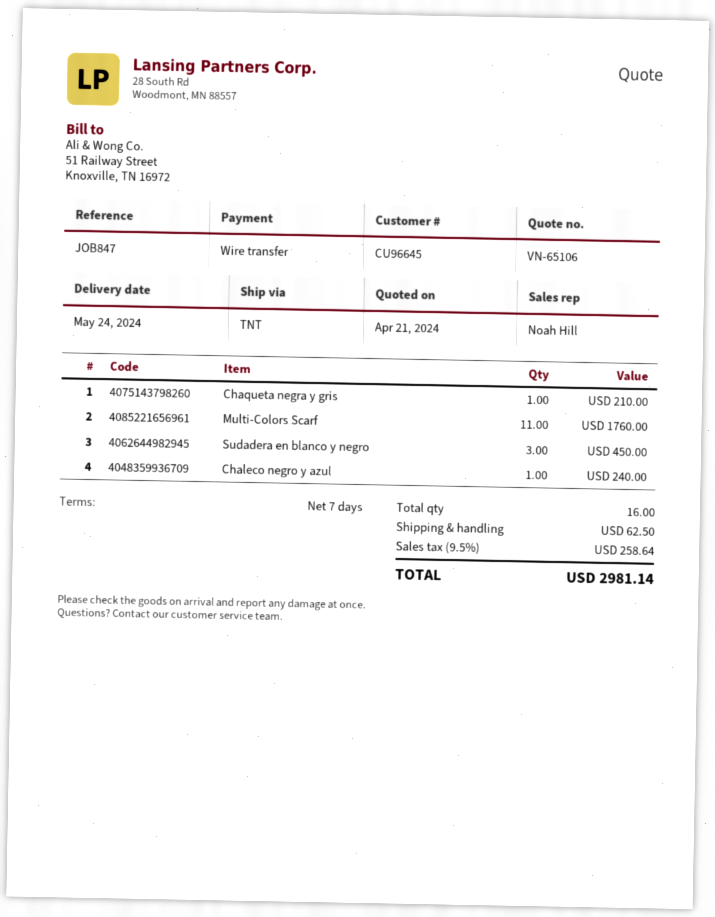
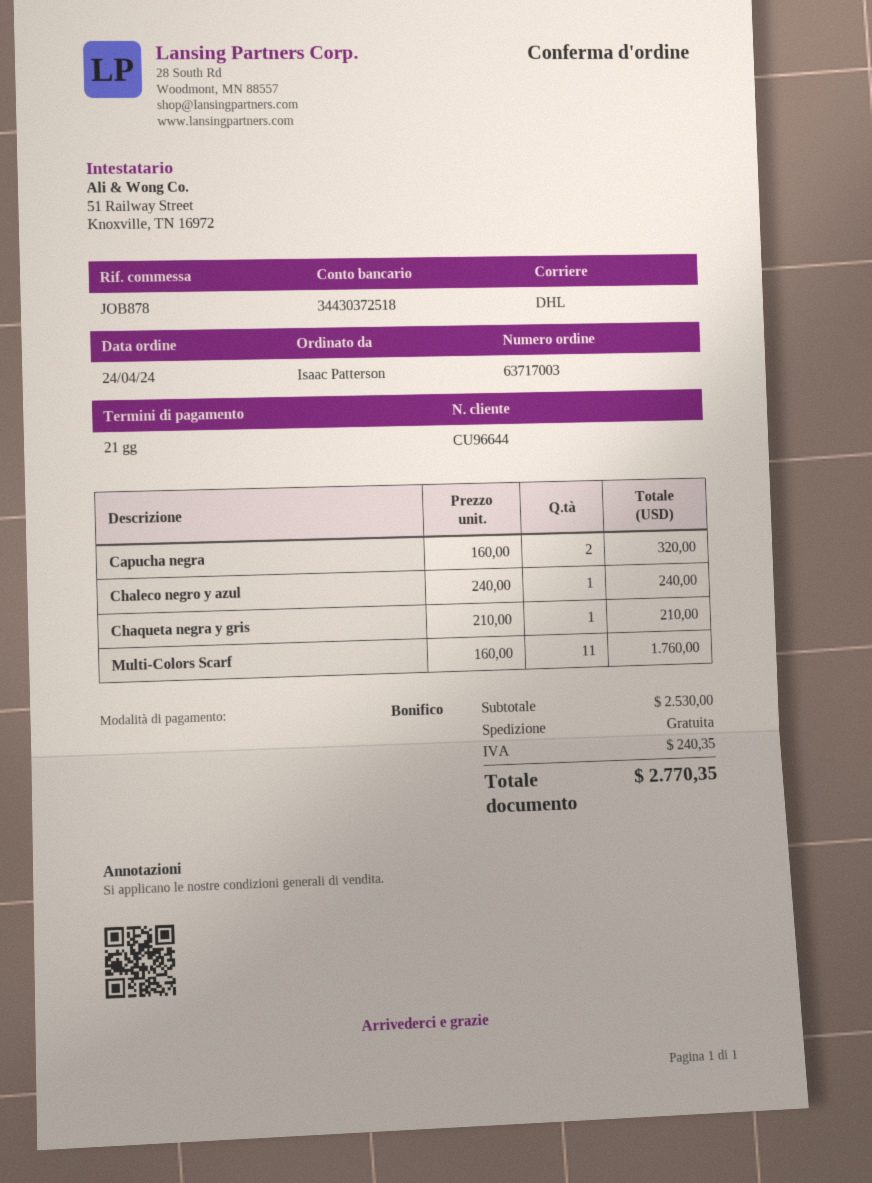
payment terms: 7 days -> 21 days
customer number: CU96645 -> CU96644
reference: JOB847 -> JOB878
shipping method: TNT -> DHL
Sudadera en blanco y negro: 3 for 450.00 -> none
Capucha negra: none -> 2 for 320.00
shipping: 62.50 -> 0.00
tax: 258.64 -> 240.35
total: 2981.14 -> 2770.35

